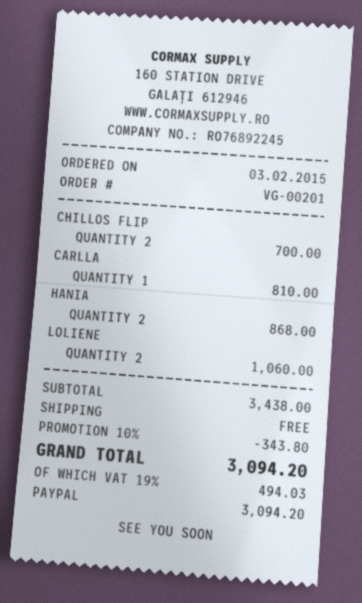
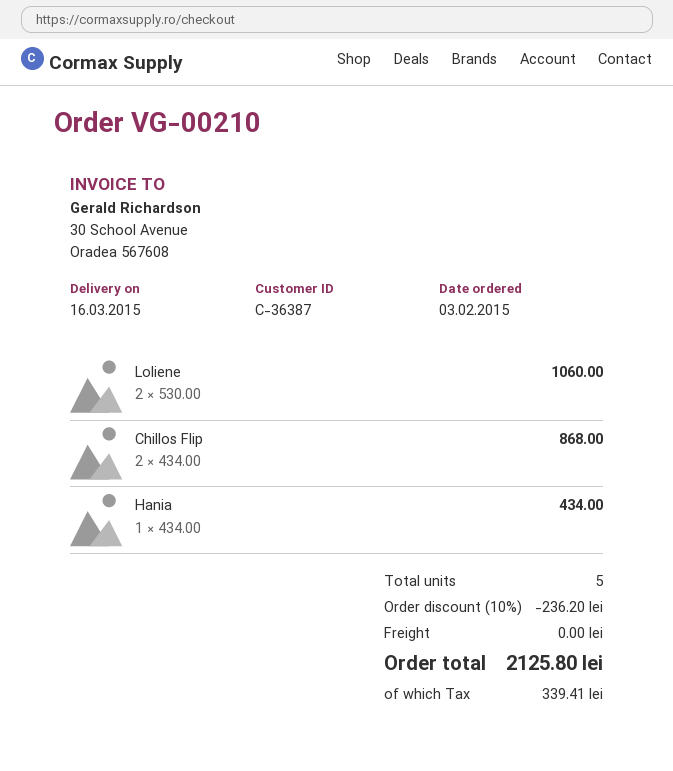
order number: VG-00201 -> VG-00210
CHILLOS FLIP: 2 for 700.00 -> 2 for 868.00
CARLLA: 1 for 810.00 -> none
HANIA: 2 for 868.00 -> 1 for 434.00
discount: 10% = 343.80 -> 10% = 236.20
tax: 494.03 -> 339.41
total: 3094.20 -> 2125.80

